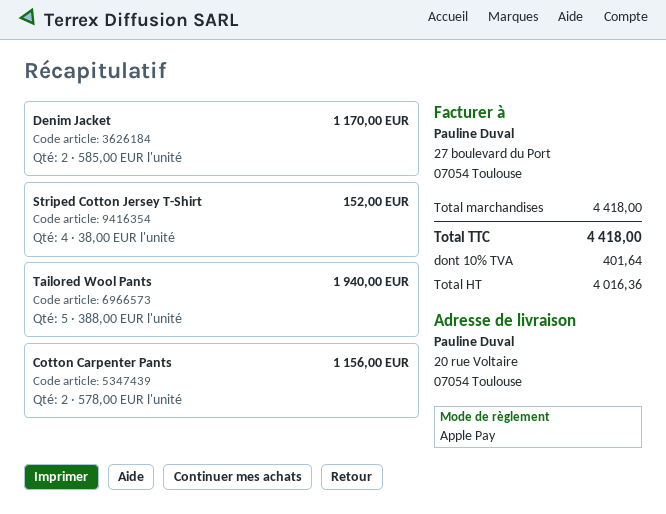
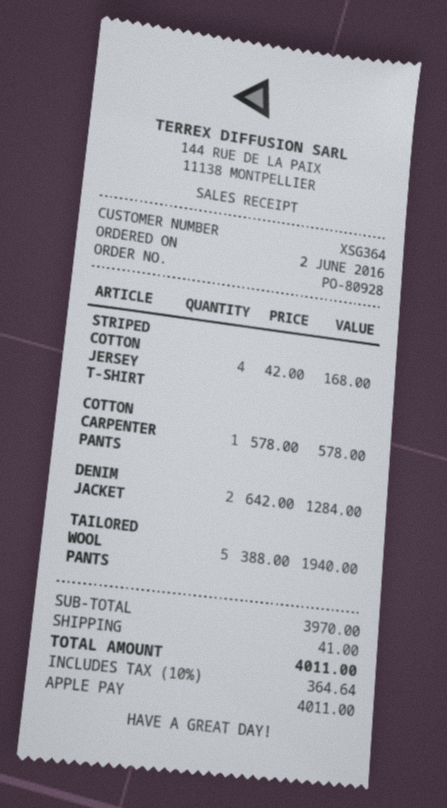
Denim Jacket: 2 x 585.00 = 1170.00 -> 2 x 642.00 = 1284.00
Striped Cotton Jersey T-Shirt: 4 x 38.00 = 152.00 -> 4 x 42.00 = 168.00
Cotton Carpenter Pants: 2 x 578.00 = 1156.00 -> 1 x 578.00 = 578.00
subtotal: 4418.00 -> 3970.00
shipping: none -> 41.00
tax: 10% = 401.64 -> 10% = 364.64
total: 4418.00 -> 4011.00

